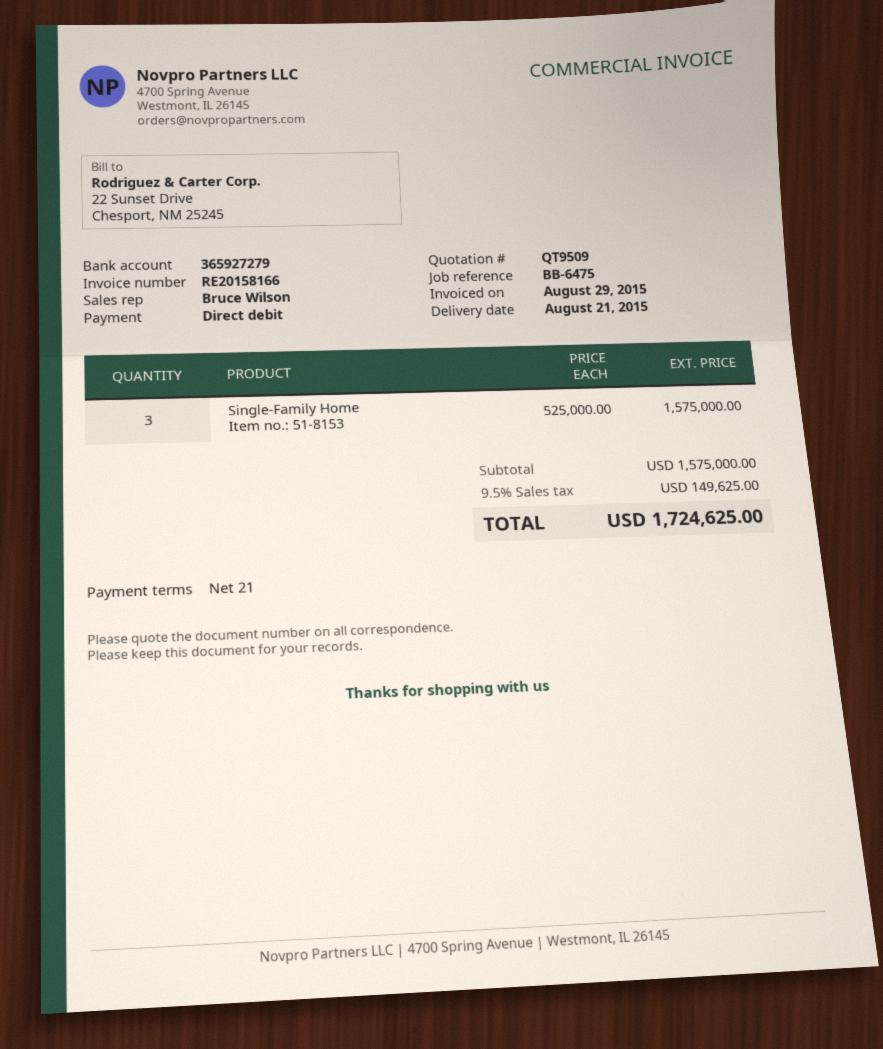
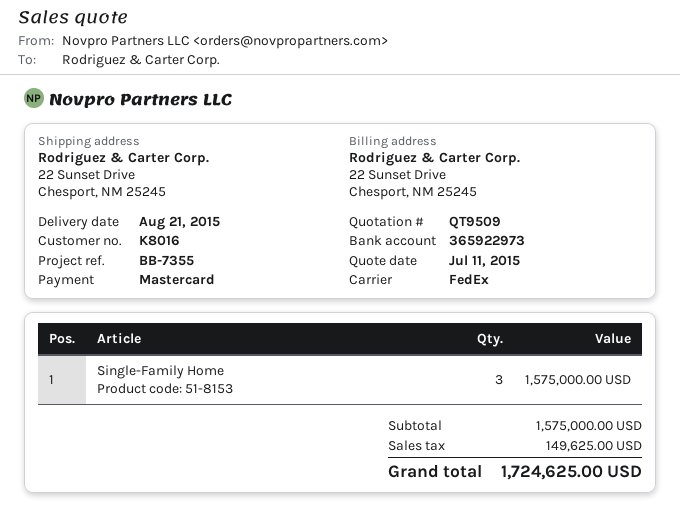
reference: BB-6475 -> BB-7355
payment method: direct debit -> Mastercard
bank account: 365927279 -> 365922973

